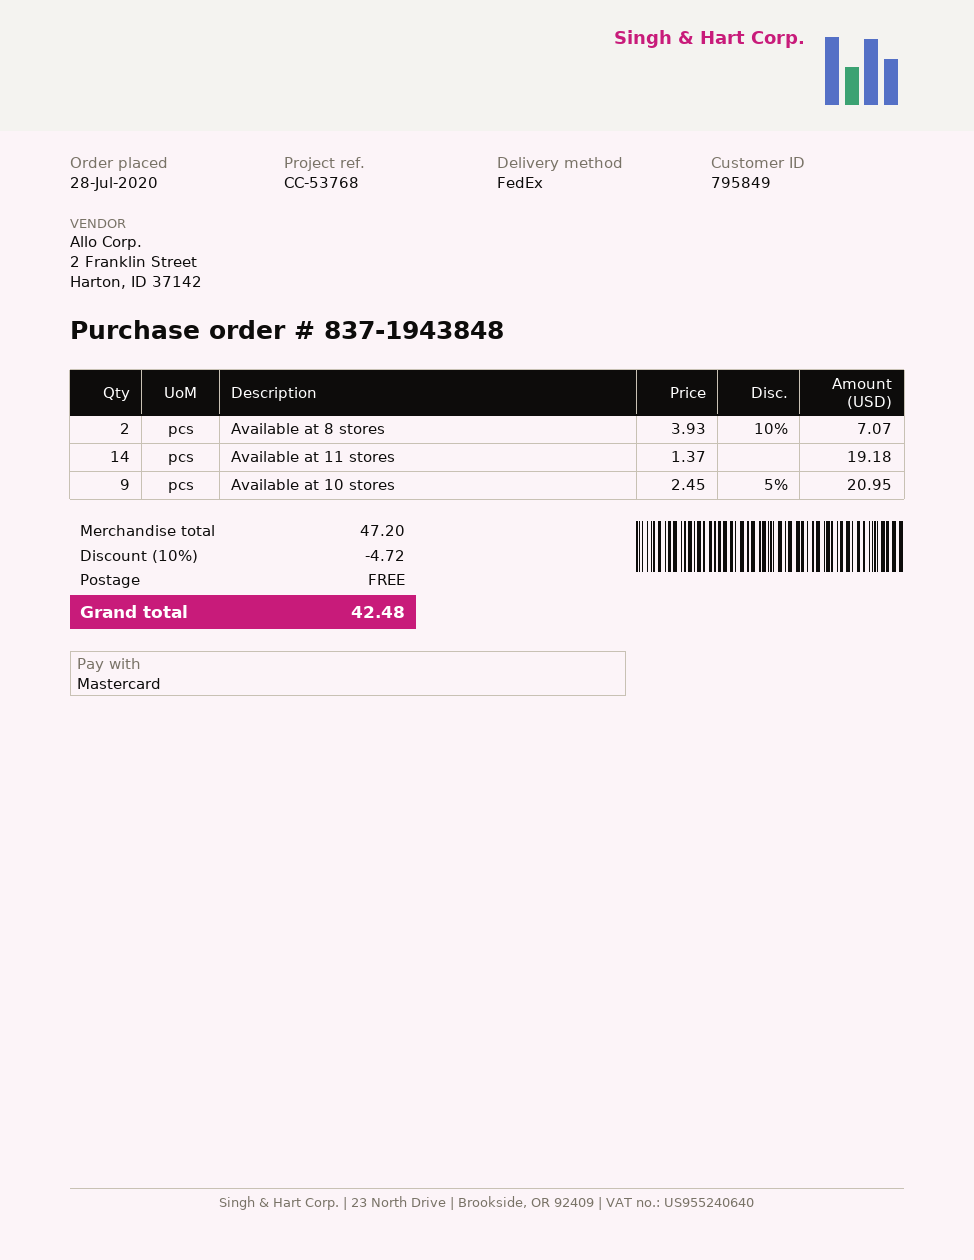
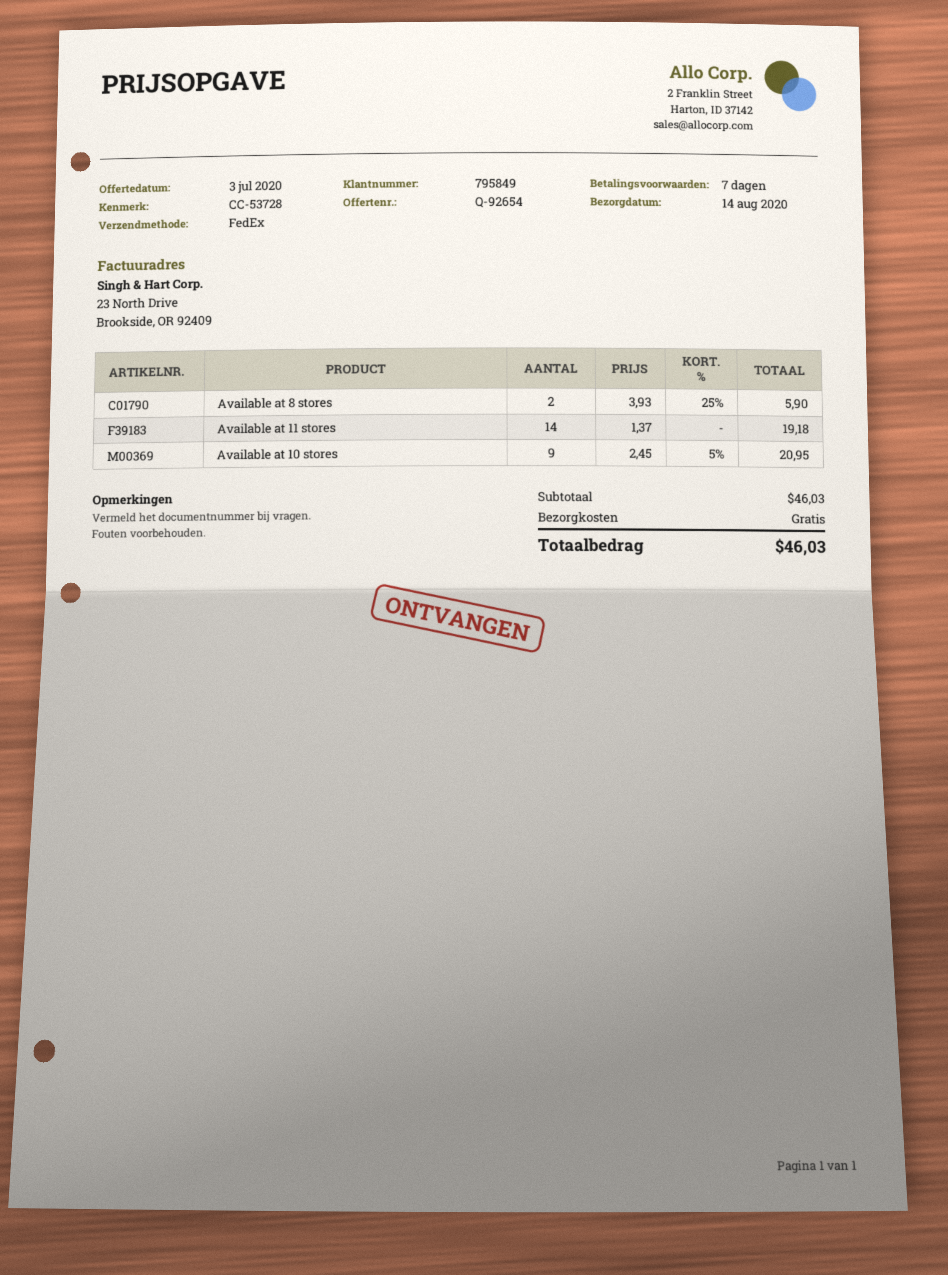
reference: CC-53768 -> CC-53728
Available at 8 stores: 2 x 3.93 - 10% = 7.07 -> 2 x 3.93 - 25% = 5.90
subtotal: 47.20 -> 46.03
discount: 10% = 4.72 -> none
total: 42.48 -> 46.03

